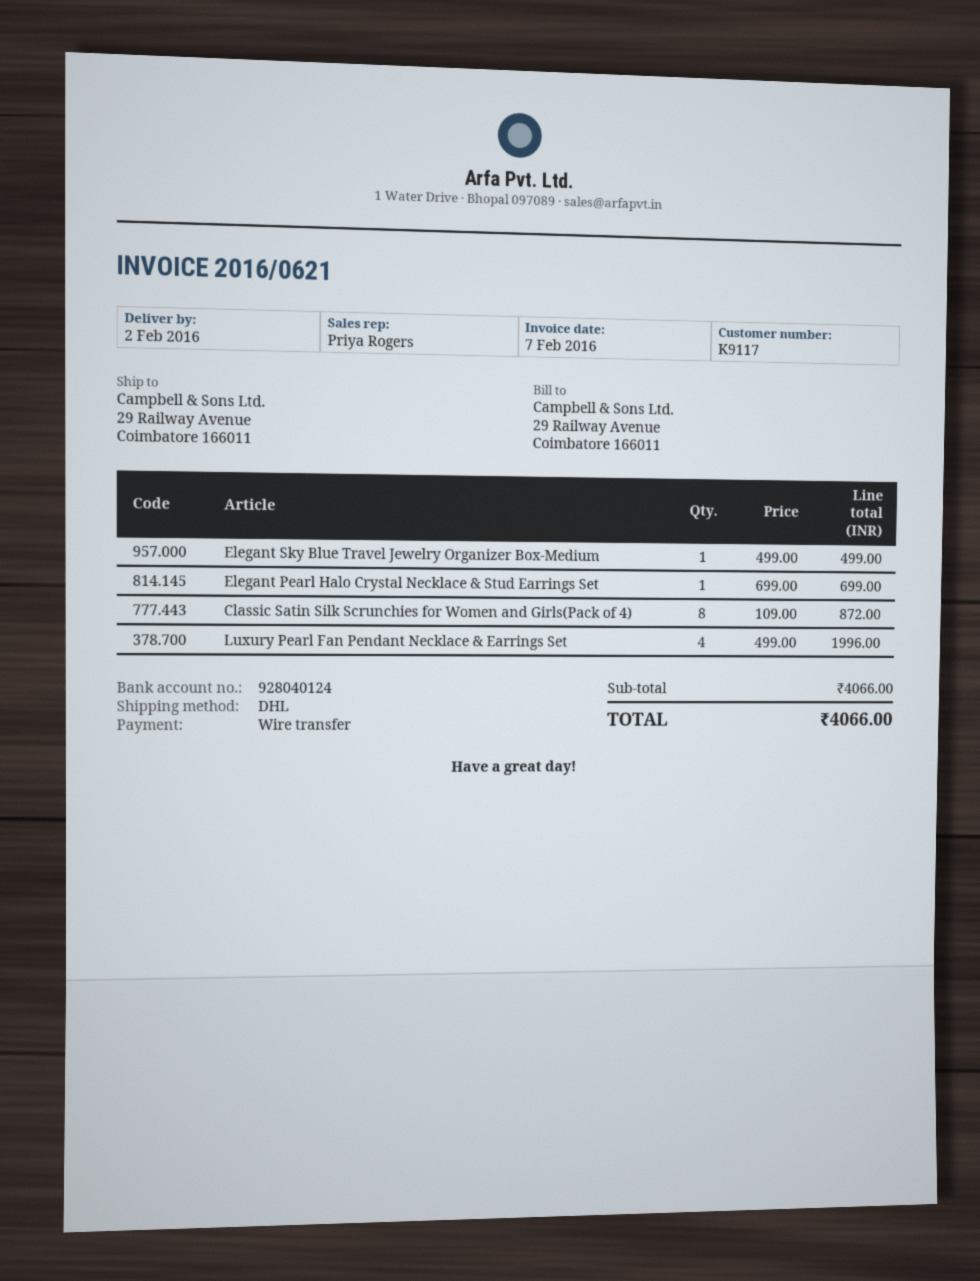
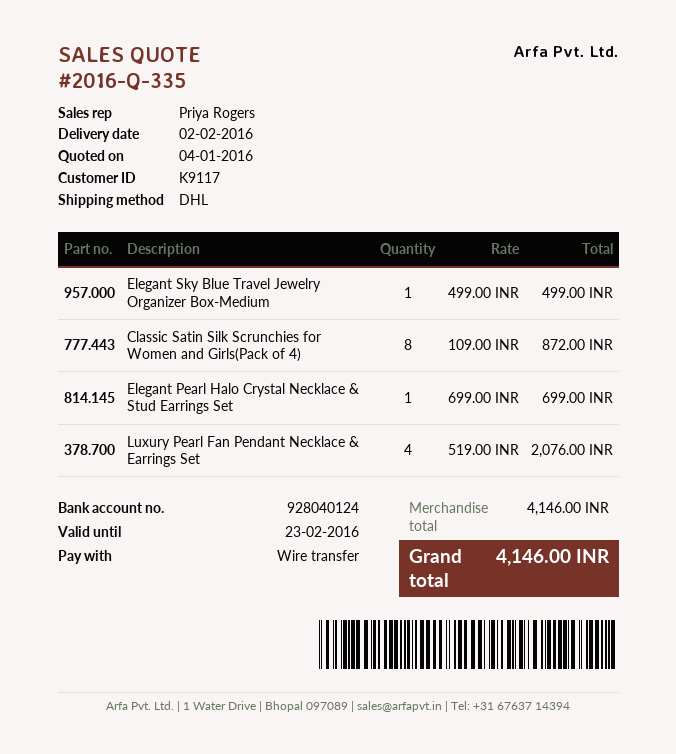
Luxury Pearl Fan Pendant Necklace & Earrings Set: 4 x 499.00 = 1996.00 -> 4 x 519.00 = 2076.00
subtotal: 4066.00 -> 4146.00
total: 4066.00 -> 4146.00

